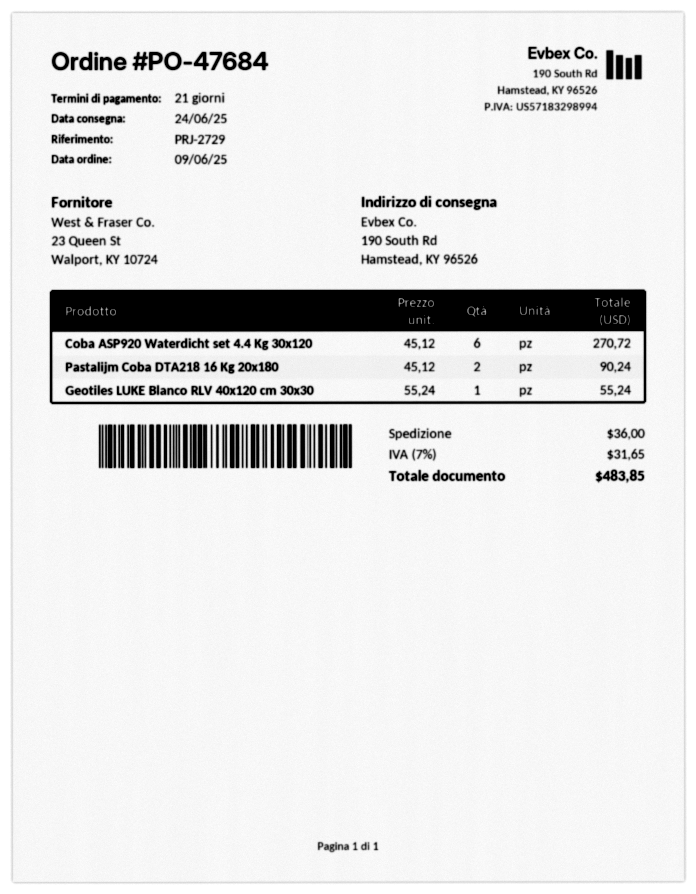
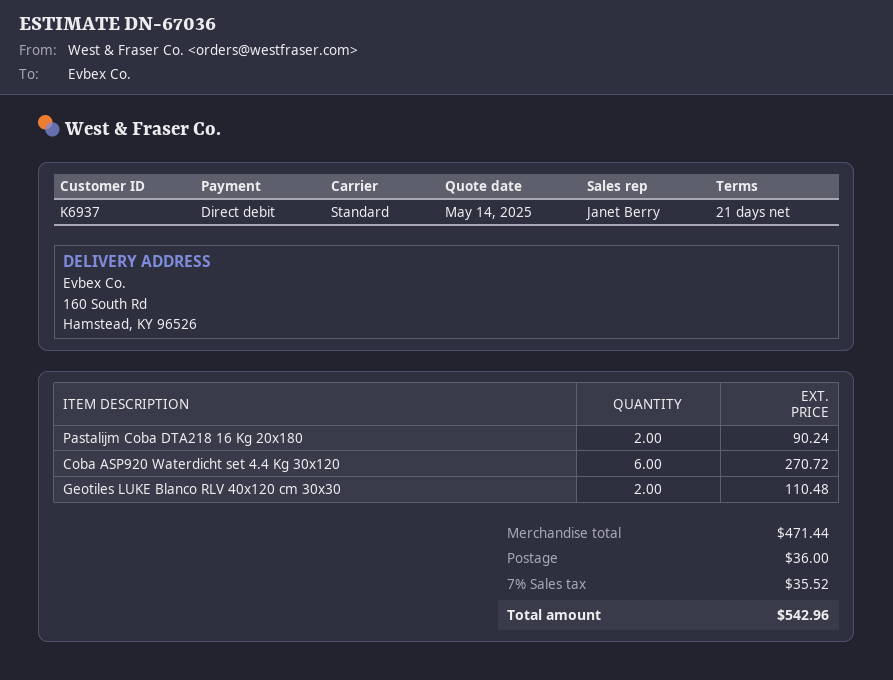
ship to: 190 South Rd, Hamstead, KY 96526 -> 160 South Rd, Hamstead, KY 96526
Geotiles LUKE Blanco RLV 40x120 cm 30x30: 1 for 55.24 -> 2 for 110.48
tax: 7% = 31.65 -> 7% = 35.52
total: 483.85 -> 542.96

